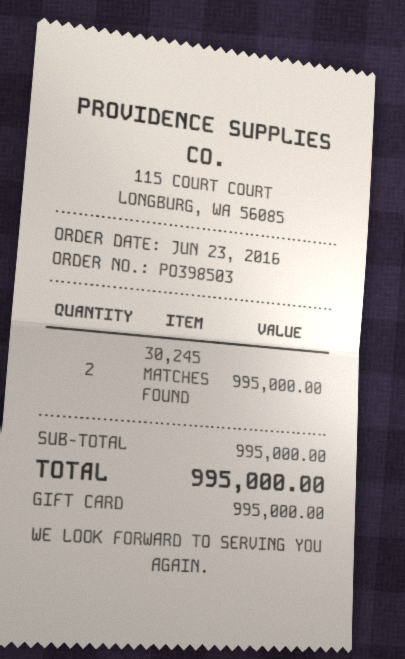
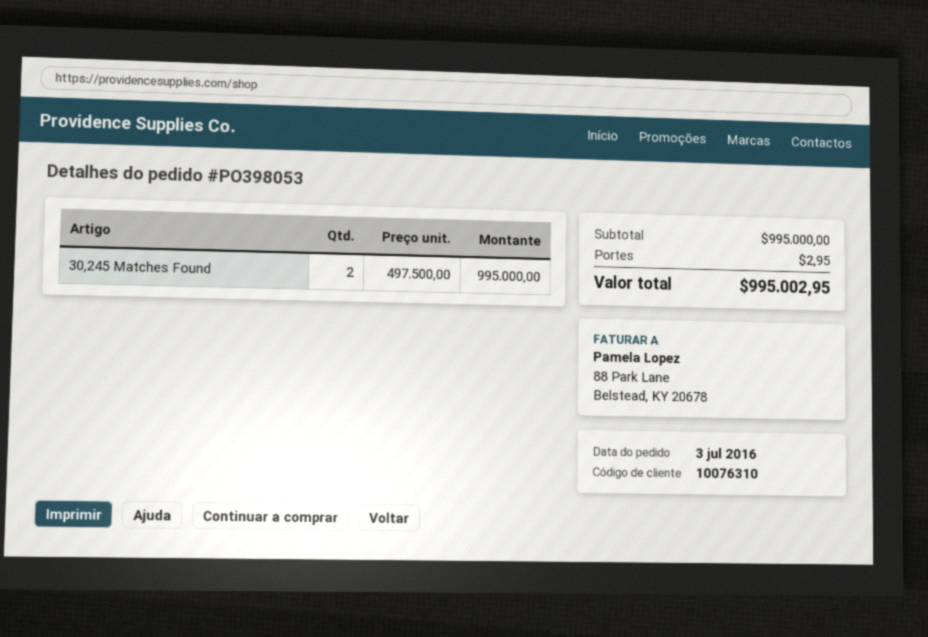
order number: PO398503 -> PO398053
order date: 2016-06-23 -> 2016-07-03
shipping: none -> 2.95
total: 995000.00 -> 995002.95

